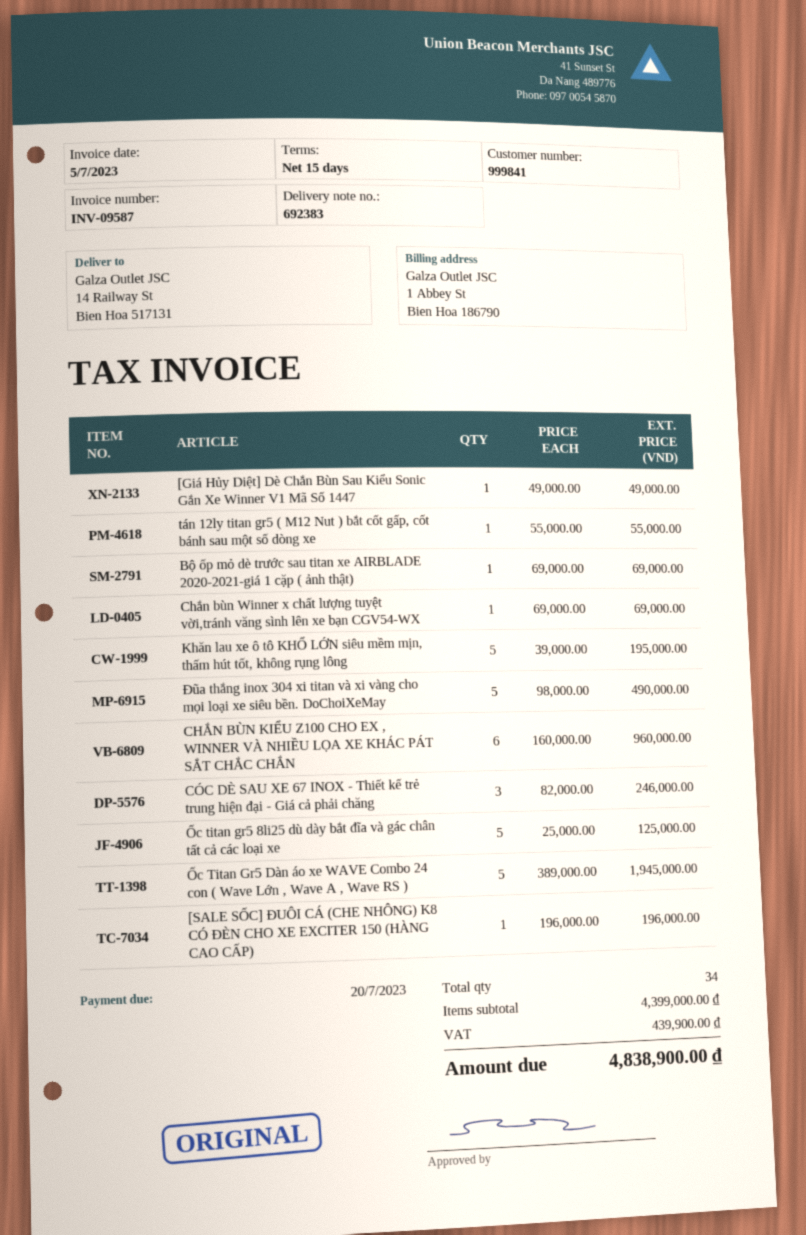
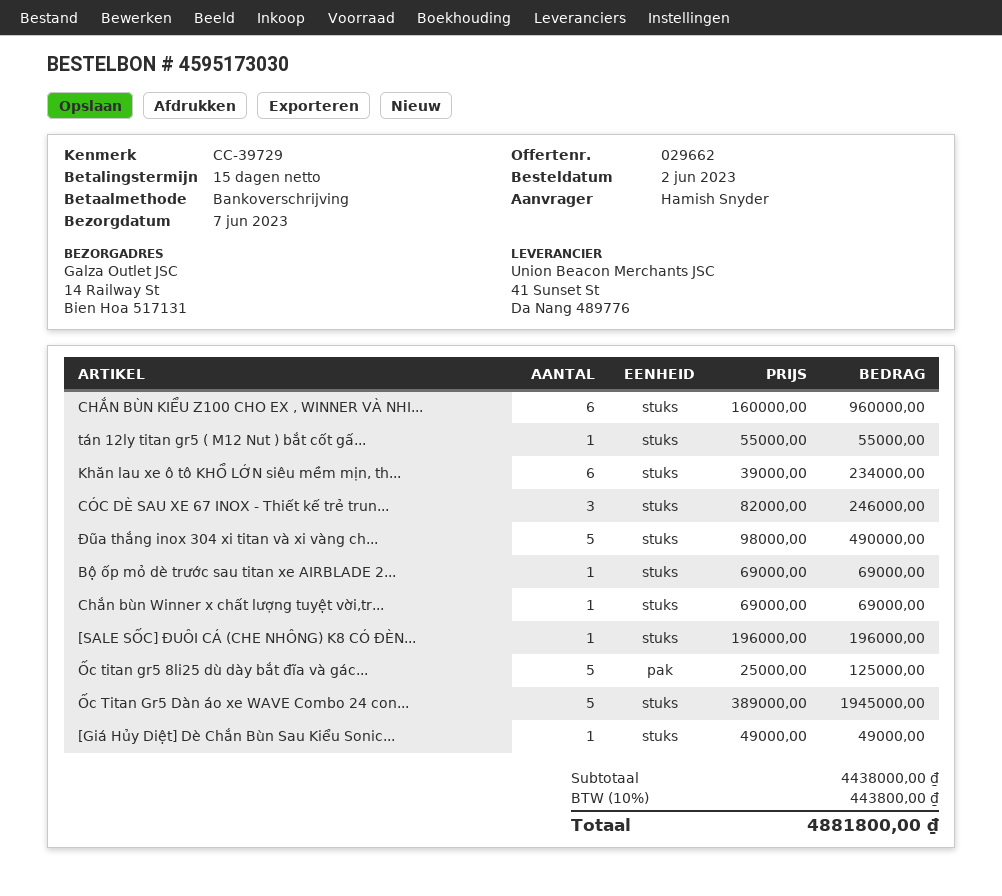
Khăn lau xe ô tô KHỔ LỚN siêu mềm mịn, thấm hút tốt, không rụng lông: 5 x 39000.00 = 195000.00 -> 6 x 39000.00 = 234000.00
subtotal: 4399000.00 -> 4438000.00
tax: 439900.00 -> 443800.00
total: 4838900.00 -> 4881800.00

